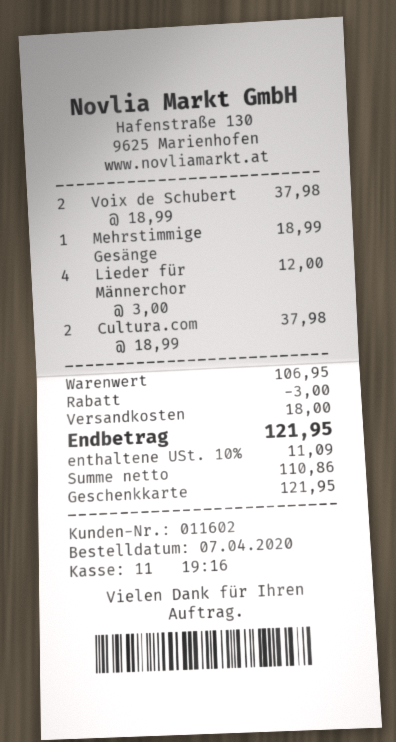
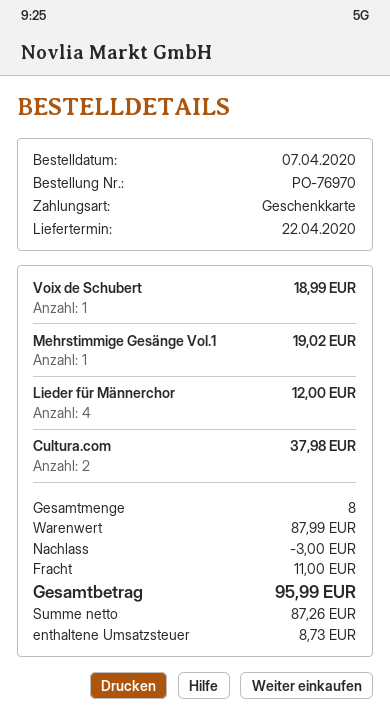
Voix de Schubert: 2 for 37.98 -> 1 for 18.99
Mehrstimmige Gesänge: 1 for 18.99 -> 1 for 19.02
subtotal: 106.95 -> 87.99
shipping: 18.00 -> 11.00
net: 110.86 -> 87.26
tax: 11.09 -> 8.73
total: 121.95 -> 95.99

